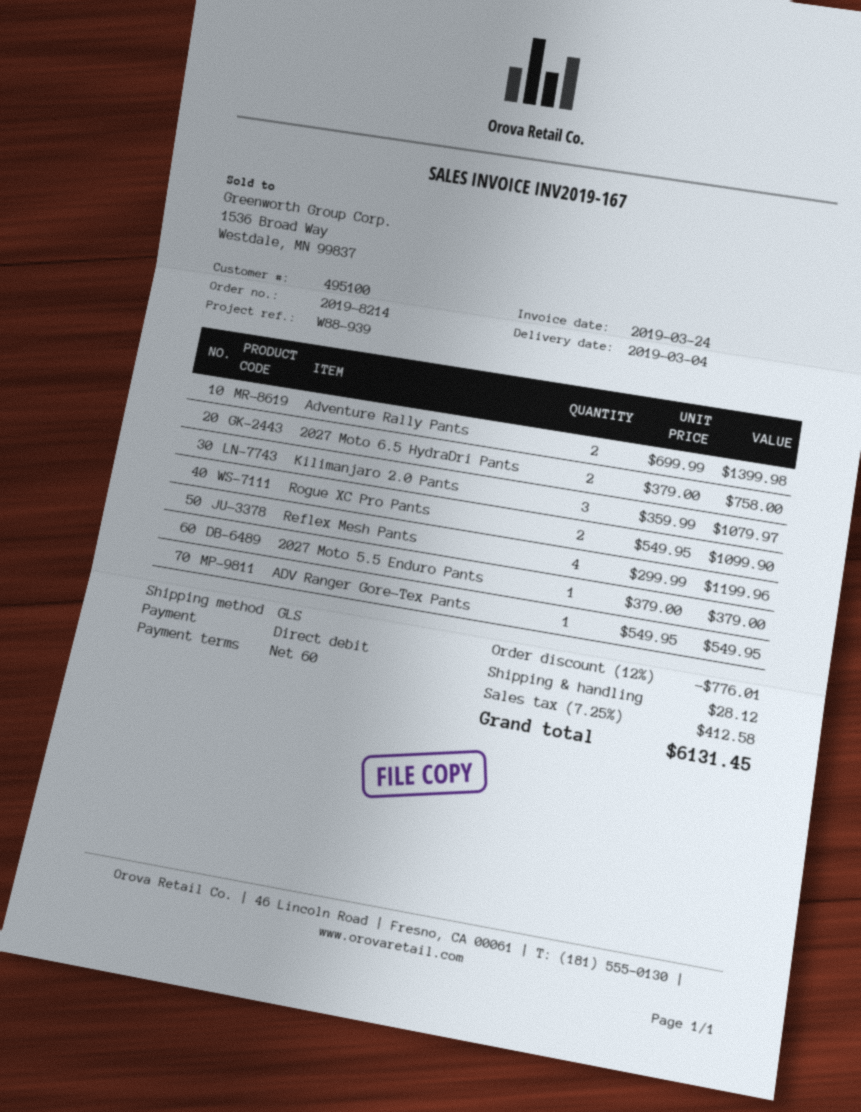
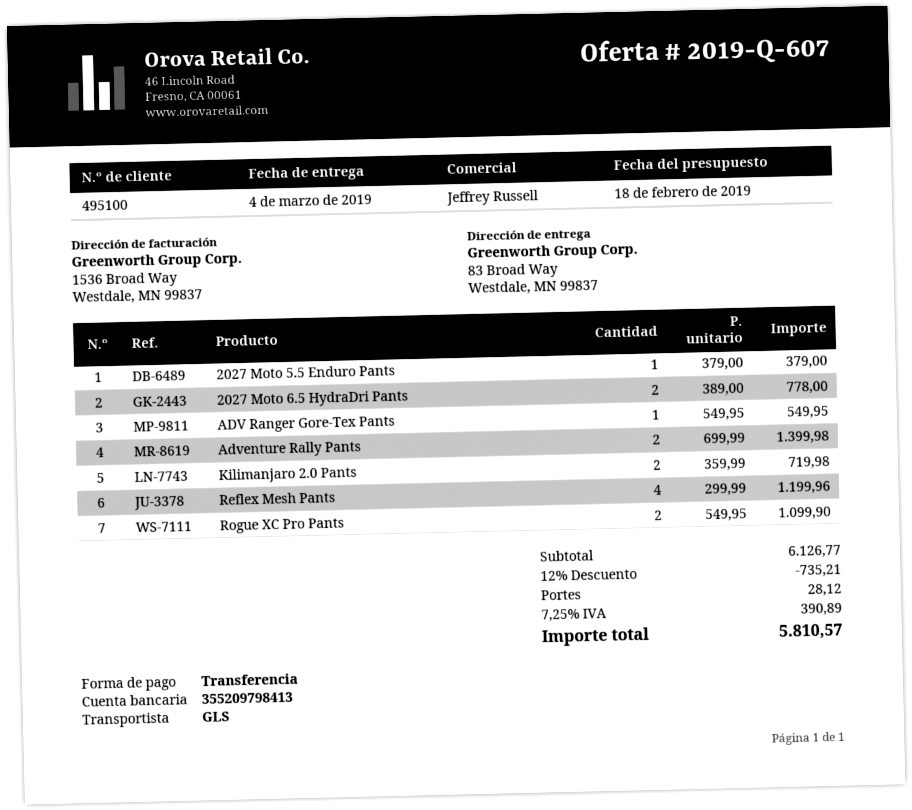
payment method: direct debit -> bank transfer
2027 Moto 6.5 HydraDri Pants: 2 x 379.00 = 758.00 -> 2 x 389.00 = 778.00
Kilimanjaro 2.0 Pants: 3 x 359.99 = 1079.97 -> 2 x 359.99 = 719.98
discount: 12% = 776.01 -> 12% = 735.21
tax: 7.25% = 412.58 -> 7.25% = 390.89
total: 6131.45 -> 5810.57

